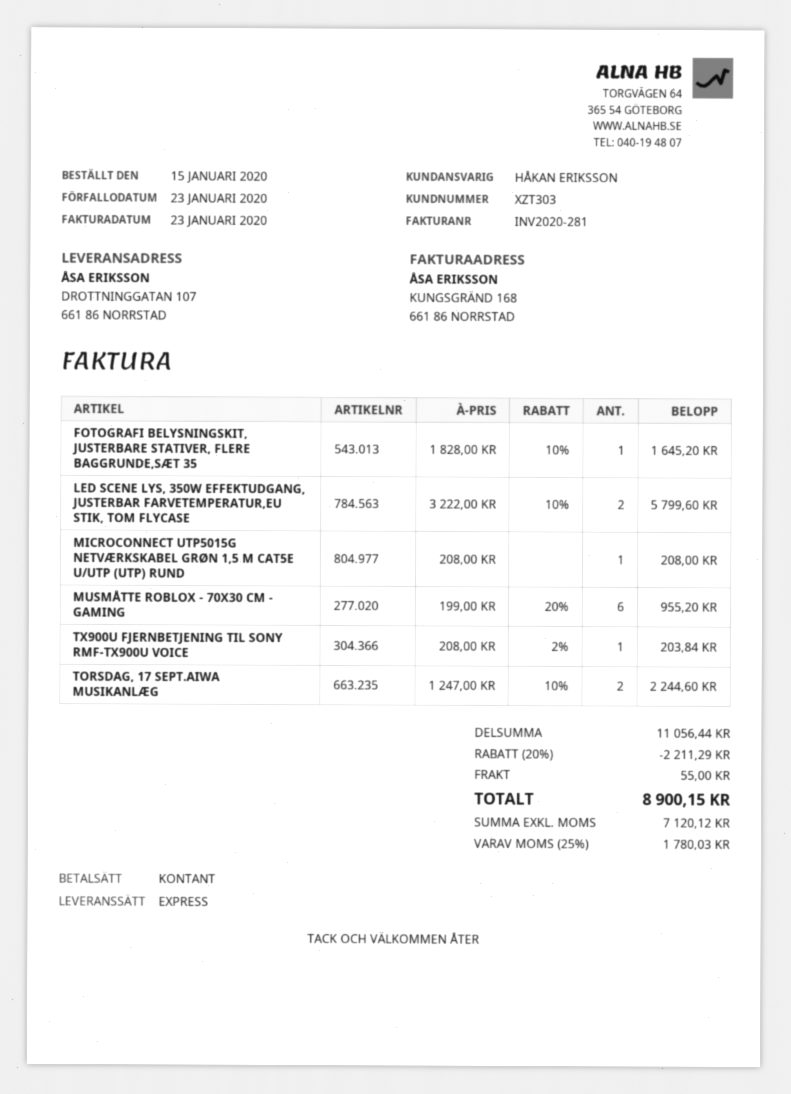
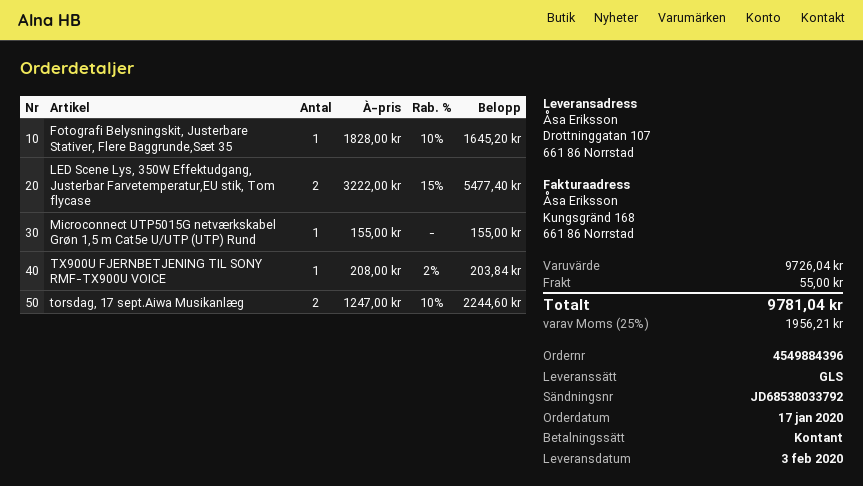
order date: 2020-01-15 -> 2020-01-17
shipping method: express -> GLS
LED SCENE LYS, 350W EFFEKTUDGANG, JUSTERBAR FARVETEMPERATUR,EU STIK, TOM FLYCASE: 2 x 3222.00 - 10% = 5799.60 -> 2 x 3222.00 - 15% = 5477.40
MICROCONNECT UTP5015G NETVÆRKSKABEL GRØN 1,5 M CAT5E U/UTP (UTP) RUND: 1 x 208.00 = 208.00 -> 1 x 155.00 = 155.00
MUSMÅTTE ROBLOX - 70X30 CM - GAMING: 6 x 199.00 - 20% = 955.20 -> none
subtotal: 11056.44 -> 9726.04
discount: 20% = 2211.29 -> none
tax: 25% = 1780.03 -> 25% = 1956.21
total: 8900.15 -> 9781.04

